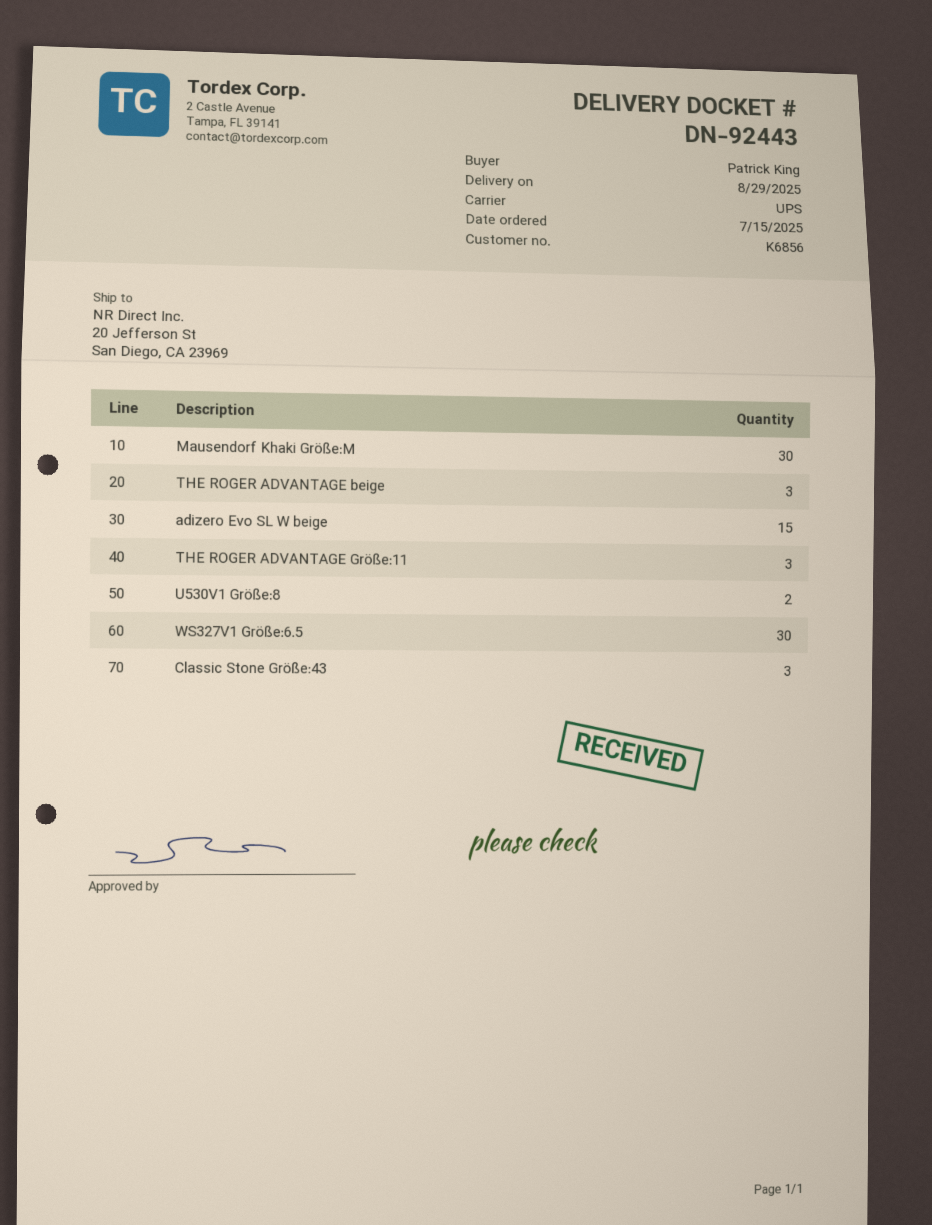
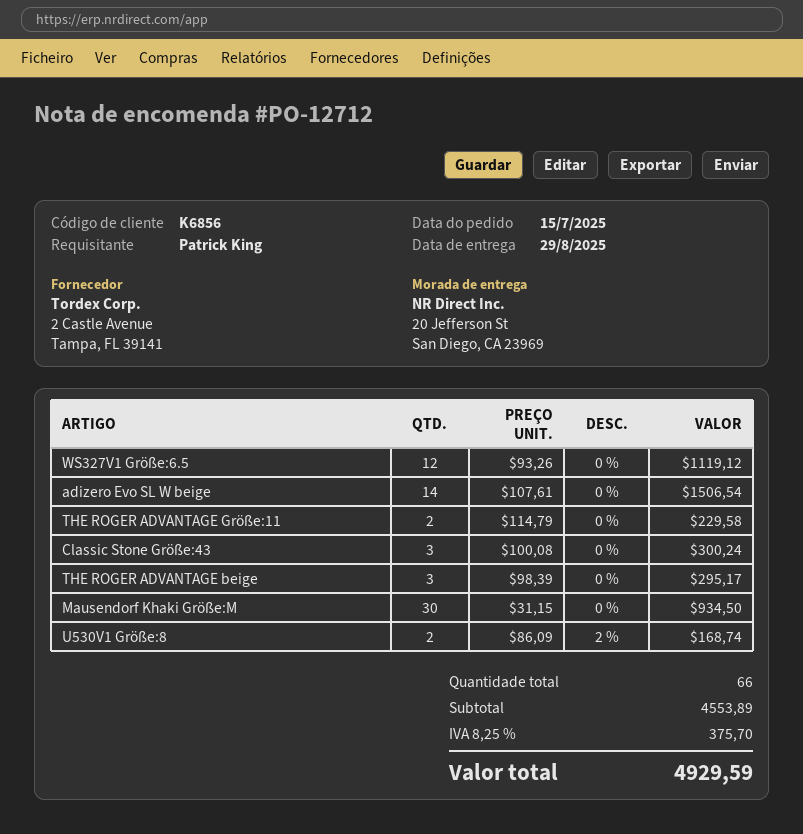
adizero Evo SL W beige: 15 -> 14
THE ROGER ADVANTAGE Größe:11: 3 -> 2
WS327V1 Größe:6.5: 30 -> 12

